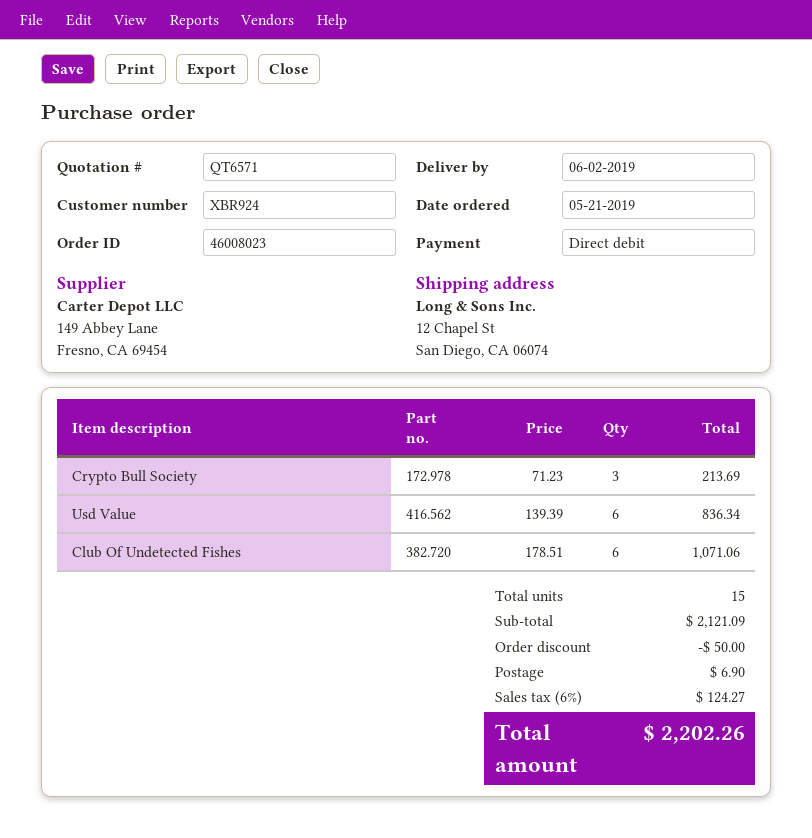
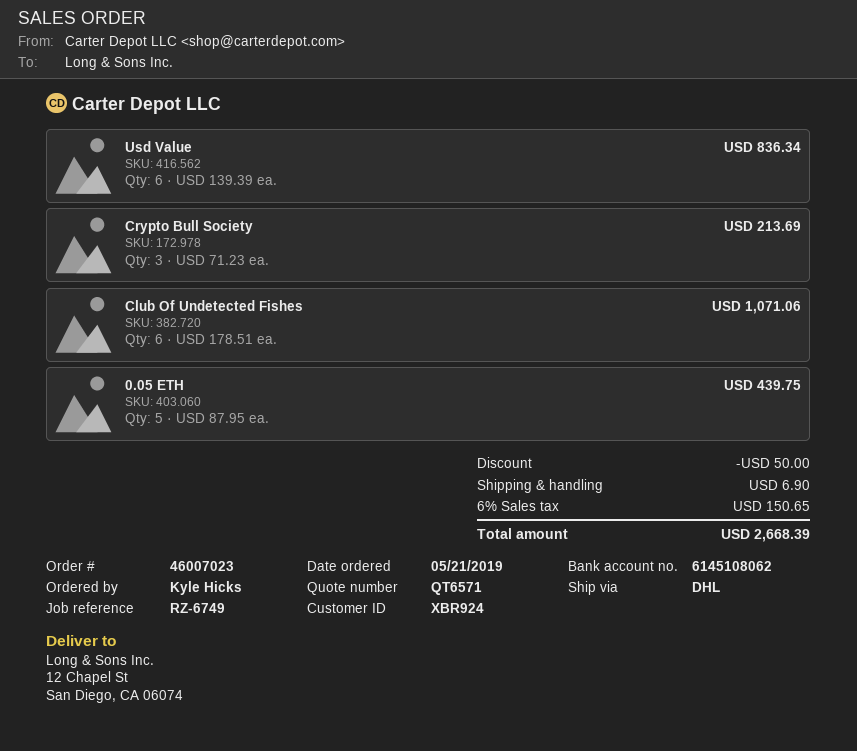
order number: 46008023 -> 46007023
0.05 ETH: none -> 5 x 87.95 = 439.75
tax: 6% = 124.27 -> 6% = 150.65
total: 2202.26 -> 2668.39

